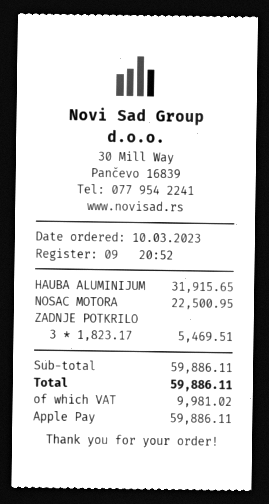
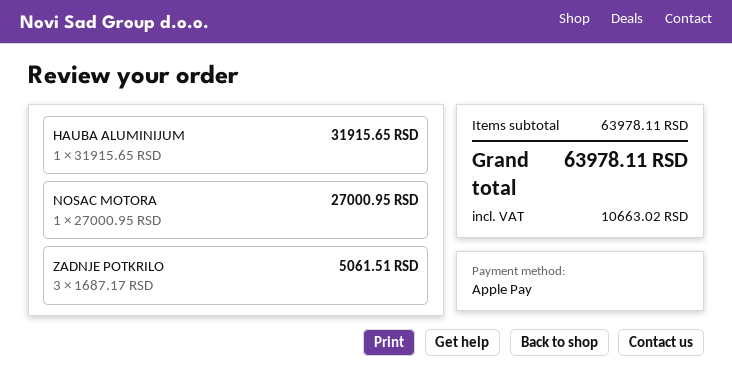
NOSAC MOTORA: 1 x 22500.95 = 22500.95 -> 1 x 27000.95 = 27000.95
ZADNJE POTKRILO: 3 x 1823.17 = 5469.51 -> 3 x 1687.17 = 5061.51
subtotal: 59886.11 -> 63978.11
tax: 9981.02 -> 10663.02
total: 59886.11 -> 63978.11

